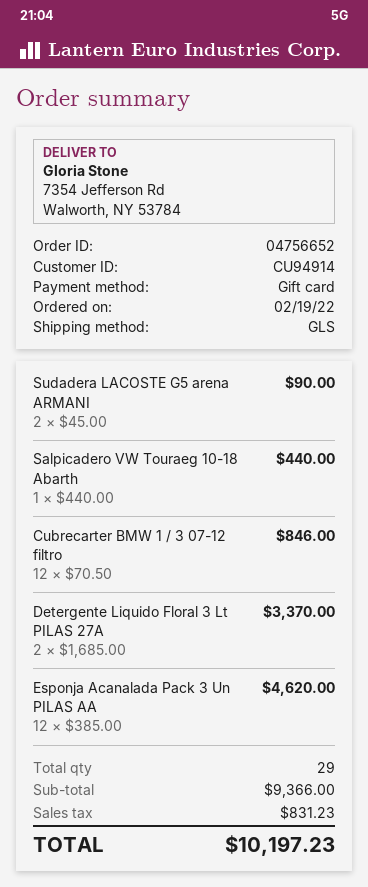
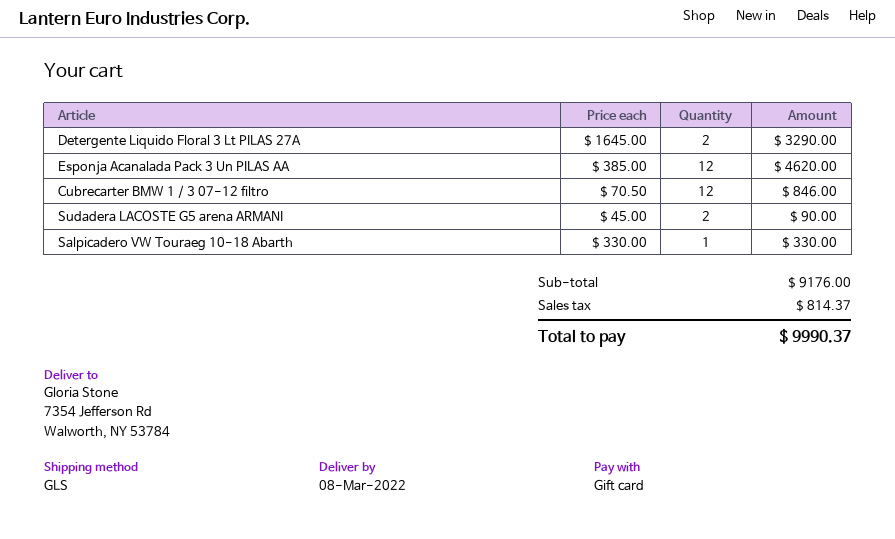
Salpicadero VW Touraeg 10-18 Abarth: 1 x 440.00 = 440.00 -> 1 x 330.00 = 330.00
Detergente Liquido Floral 3 Lt PILAS 27A: 2 x 1685.00 = 3370.00 -> 2 x 1645.00 = 3290.00
subtotal: 9366.00 -> 9176.00
tax: 831.23 -> 814.37
total: 10197.23 -> 9990.37

